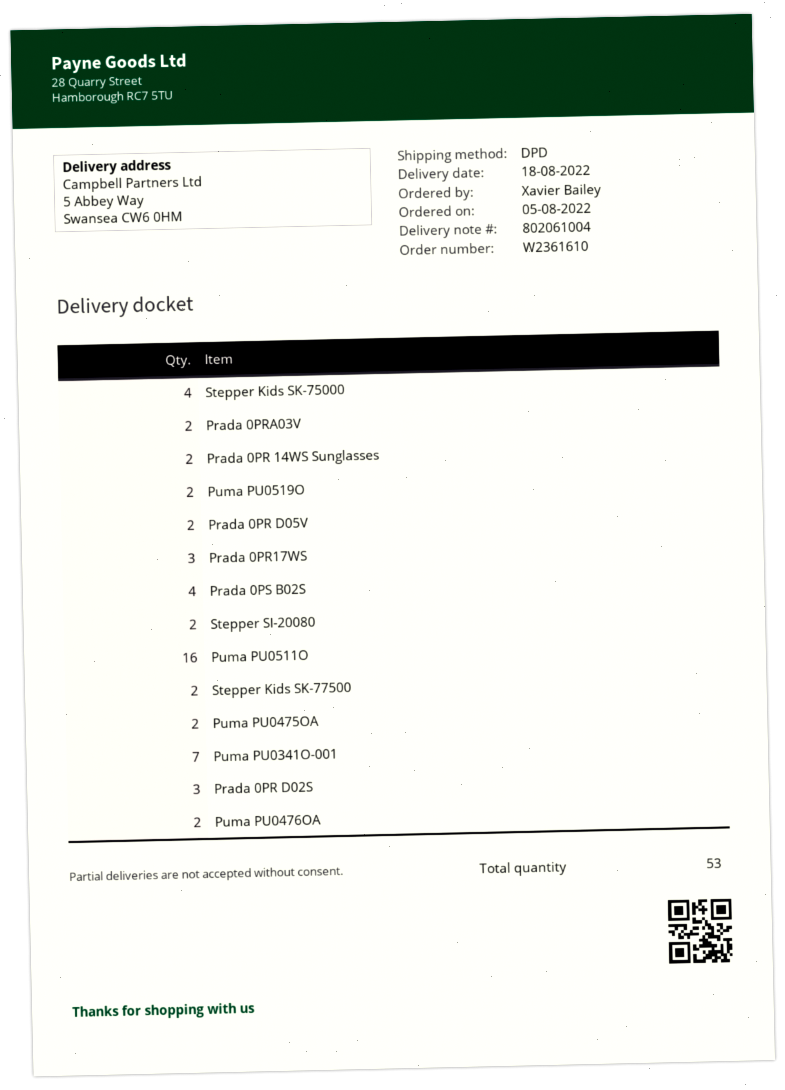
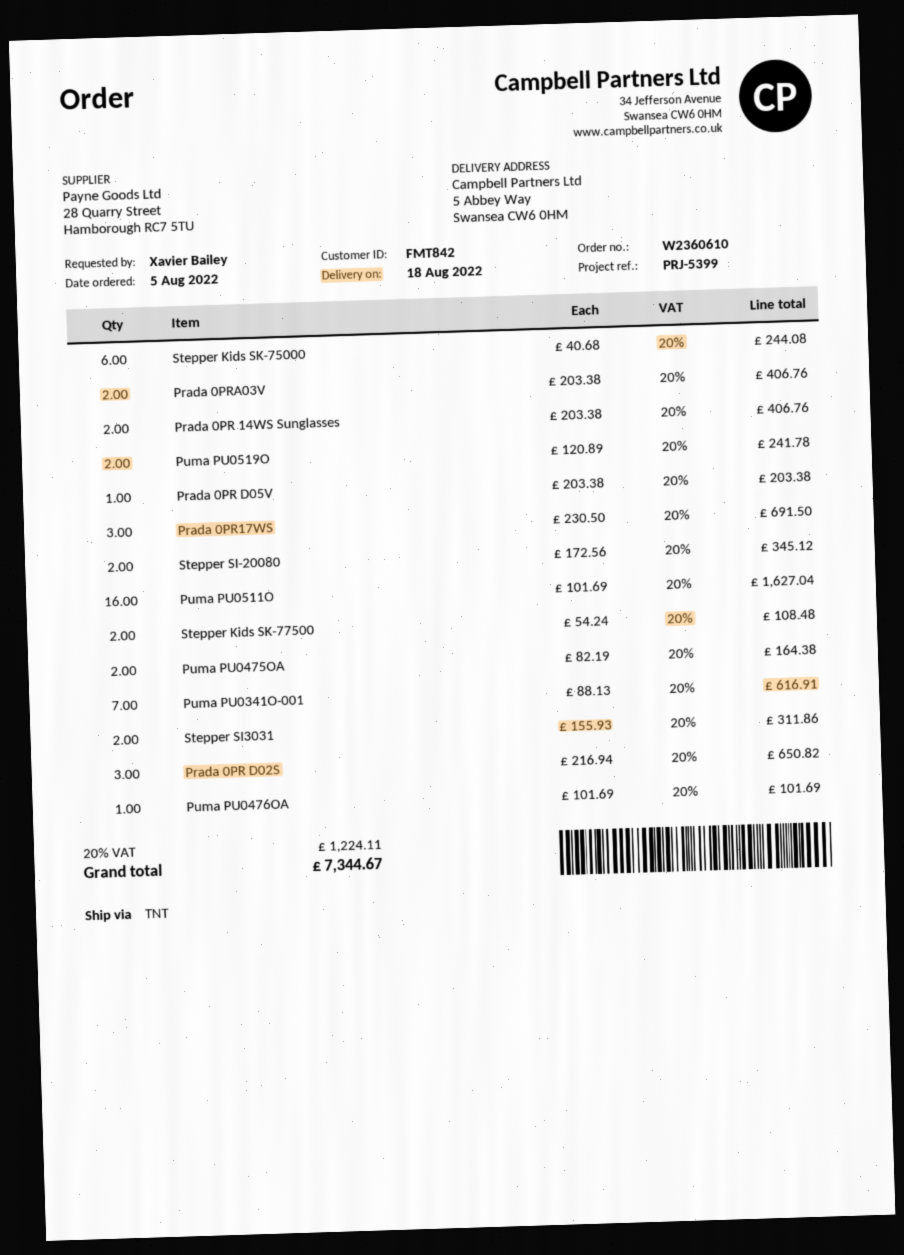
order number: W2361610 -> W2360610
shipping method: DPD -> TNT
Stepper Kids SK-75000: 4 -> 6
Prada 0PR D05V: 2 -> 1
Prada 0PS B02S: 4 -> none
Puma PU0476OA: 2 -> 1
Stepper SI3031: none -> 2

